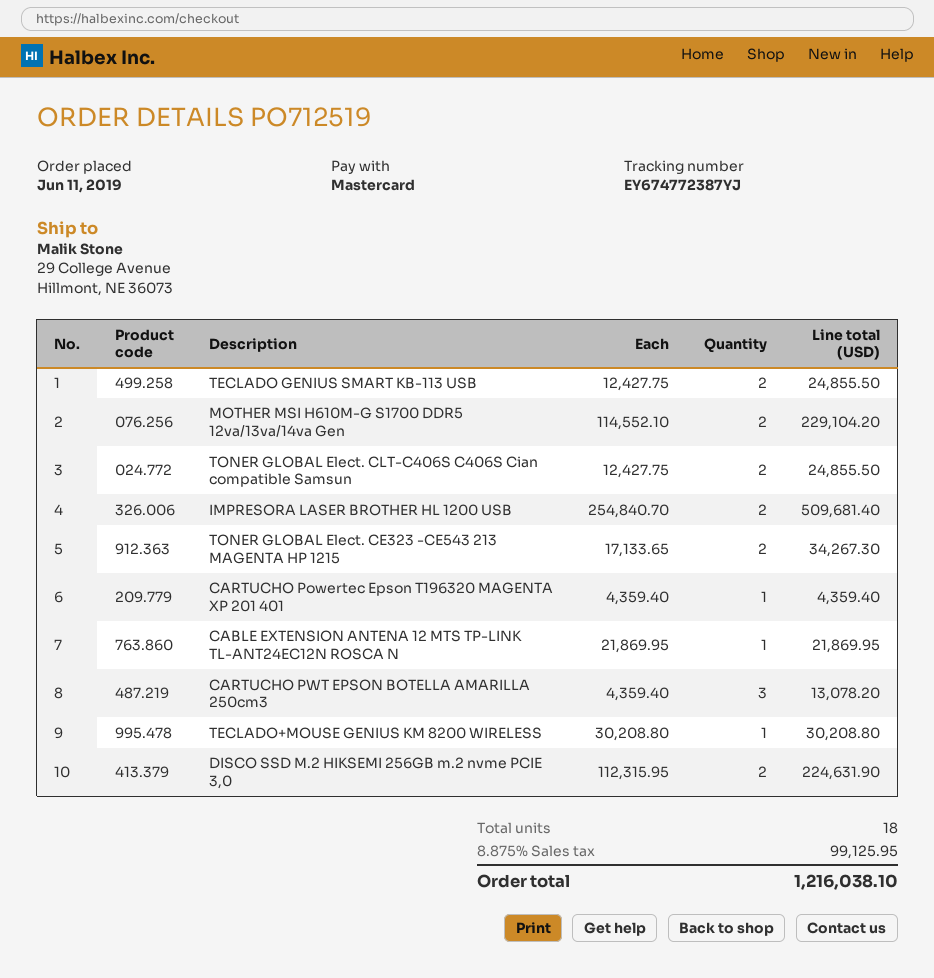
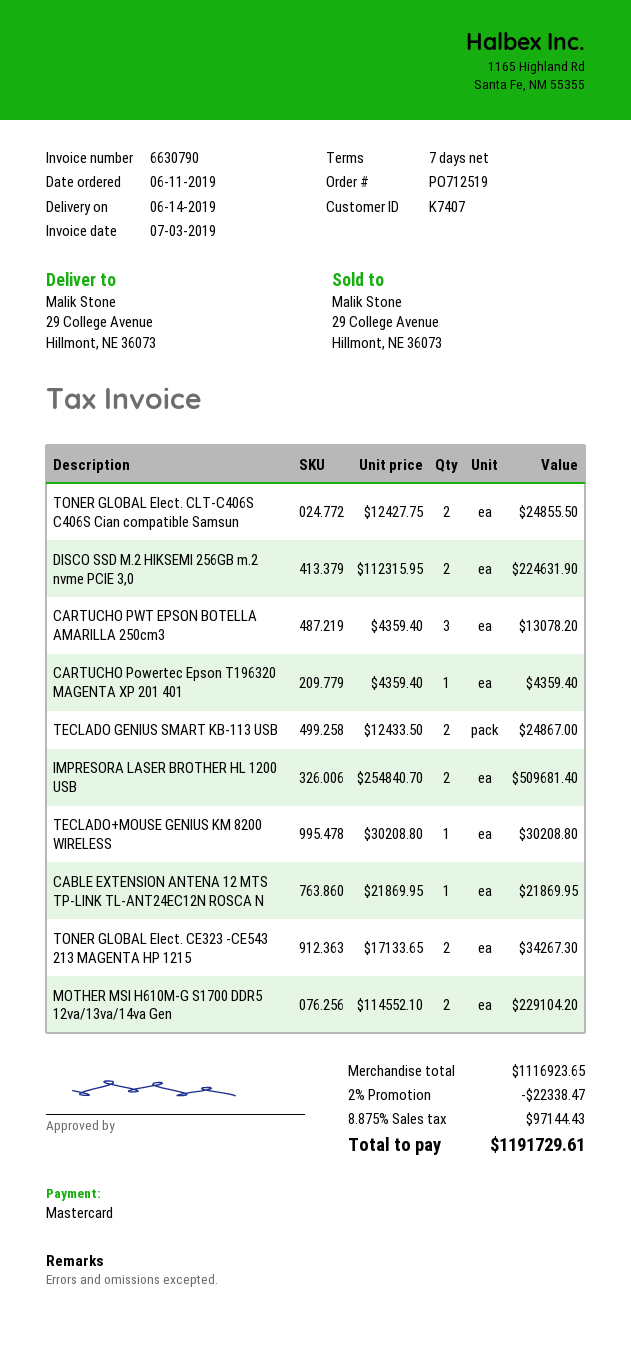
TECLADO GENIUS SMART KB-113 USB: 2 x 12427.75 = 24855.50 -> 2 x 12433.50 = 24867.00
discount: none -> 2% = 22338.47
tax: 8.875% = 99125.95 -> 8.875% = 97144.43
total: 1216038.10 -> 1191729.61

